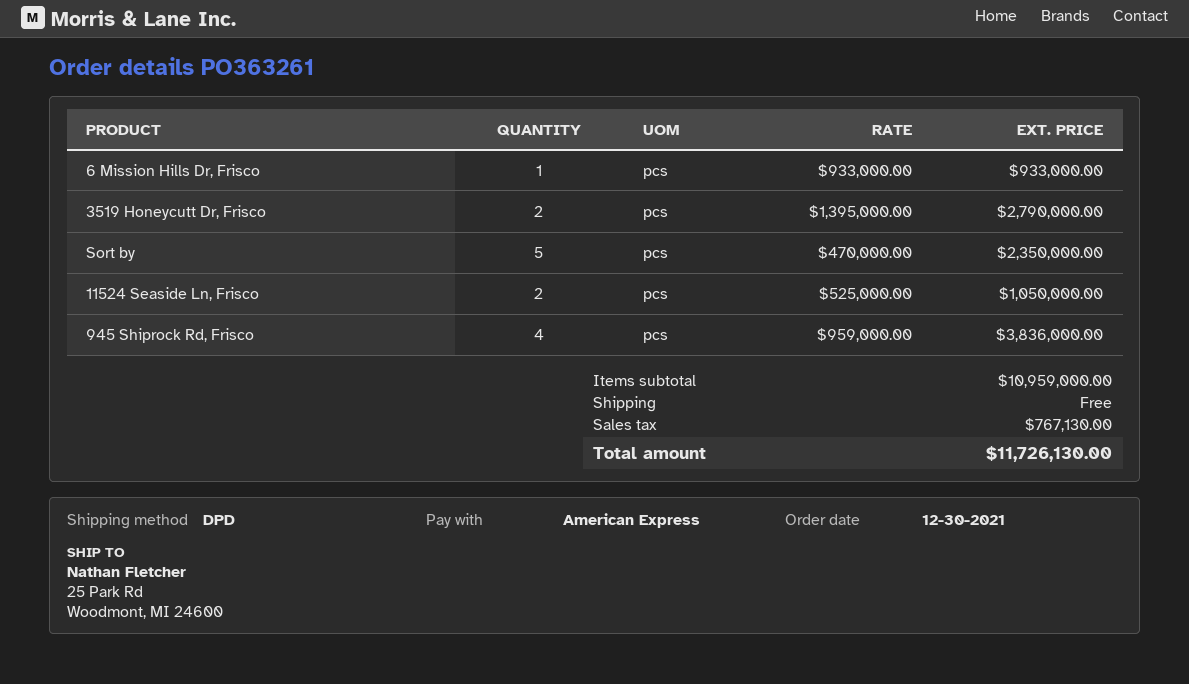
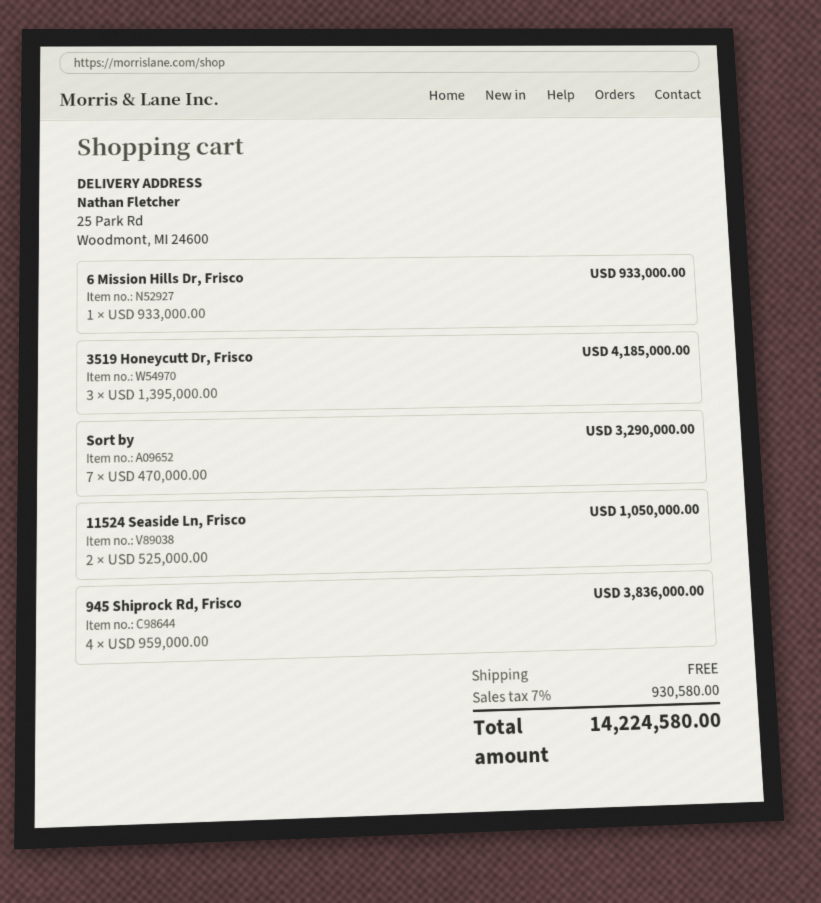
3519 Honeycutt Dr, Frisco: 2 x 1395000.00 = 2790000.00 -> 3 x 1395000.00 = 4185000.00
Sort by: 5 x 470000.00 = 2350000.00 -> 7 x 470000.00 = 3290000.00
tax: 767130.00 -> 930580.00
total: 11726130.00 -> 14224580.00

